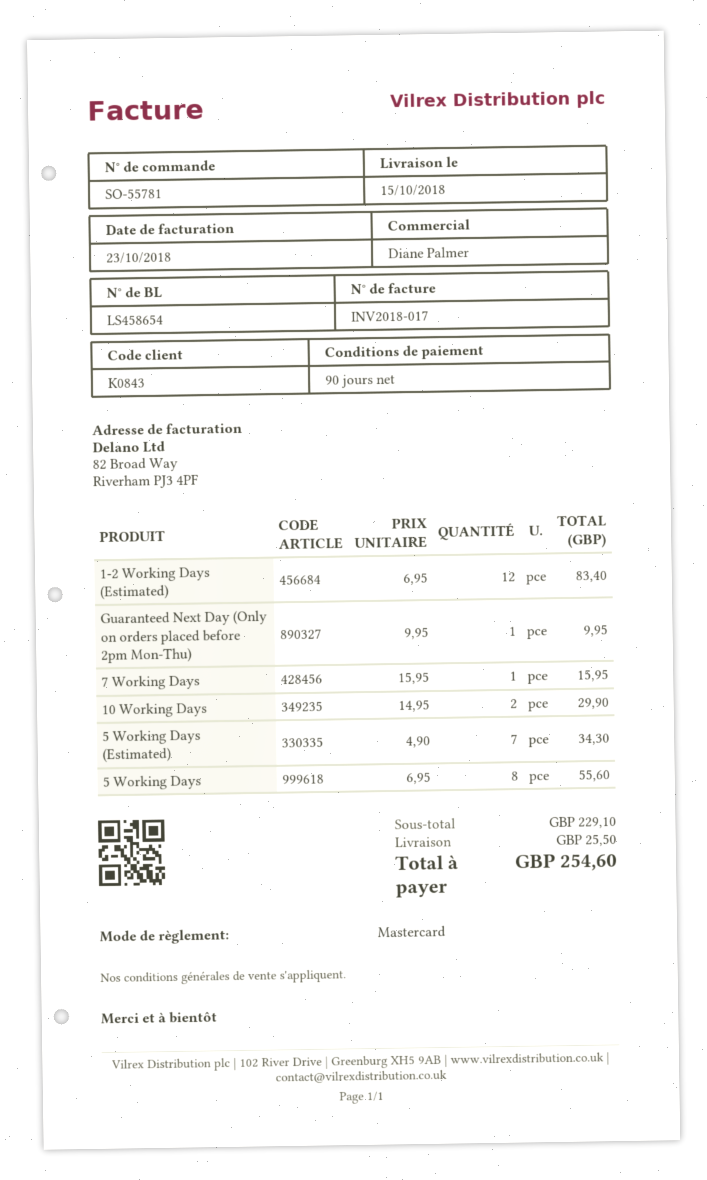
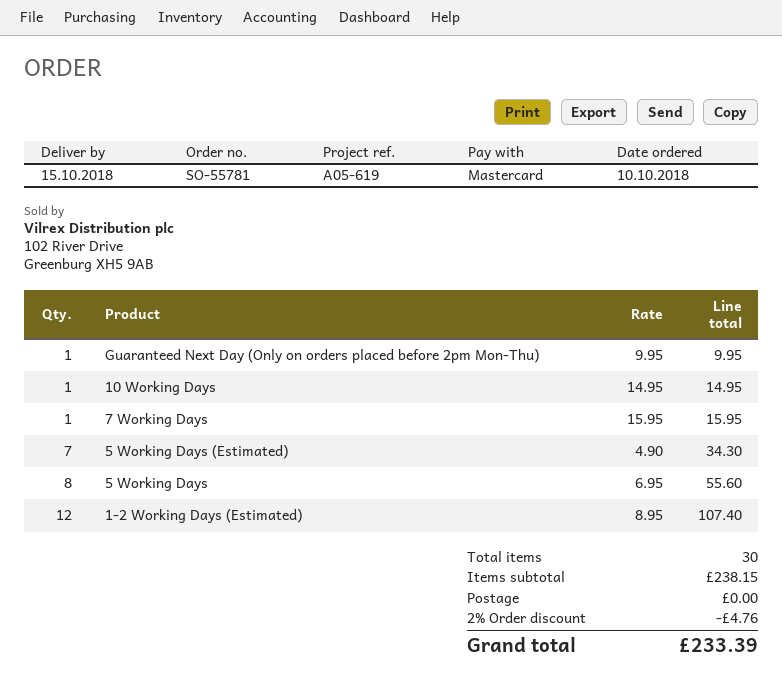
1-2 Working Days (Estimated): 12 x 6.95 = 83.40 -> 12 x 8.95 = 107.40
10 Working Days: 2 x 14.95 = 29.90 -> 1 x 14.95 = 14.95
subtotal: 229.10 -> 238.15
discount: none -> 2% = 4.76
shipping: 25.50 -> 0.00
total: 254.60 -> 233.39

